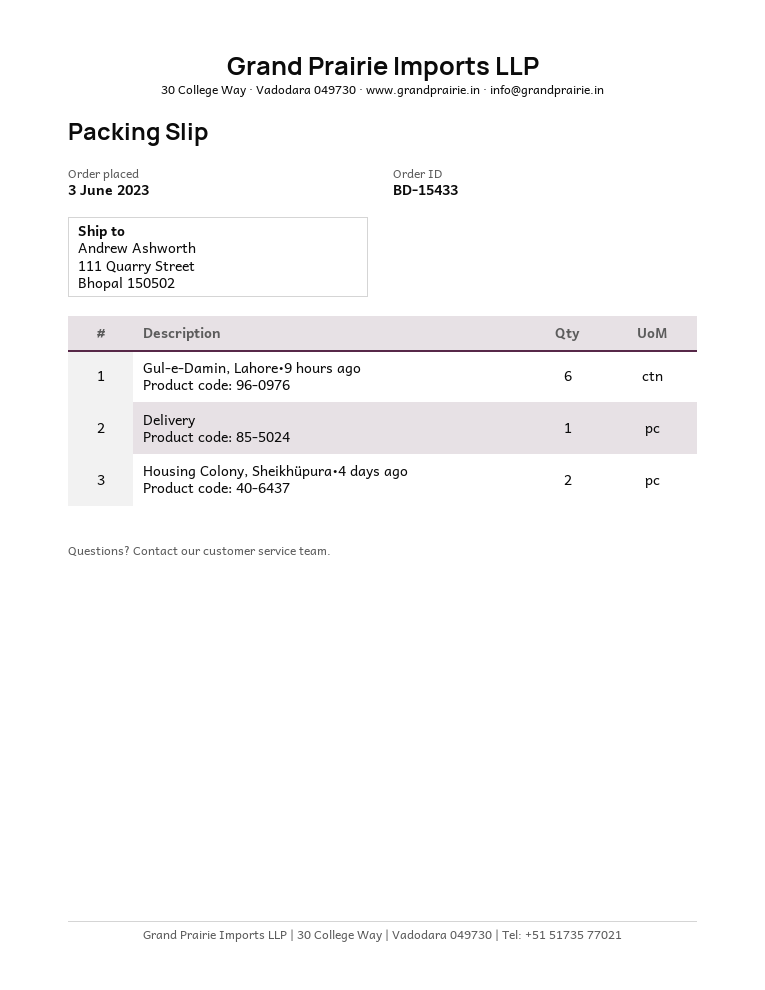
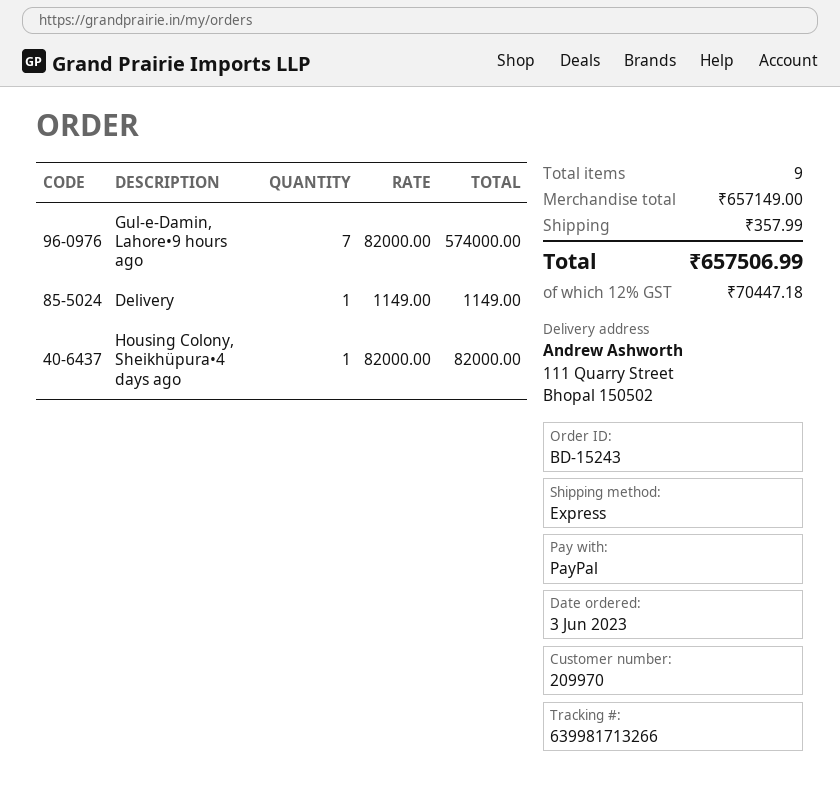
order number: BD-15433 -> BD-15243
Gul-e-Damin, Lahore•9 hours ago: 6 -> 7
Housing Colony, Sheikhüpura•4 days ago: 2 -> 1

